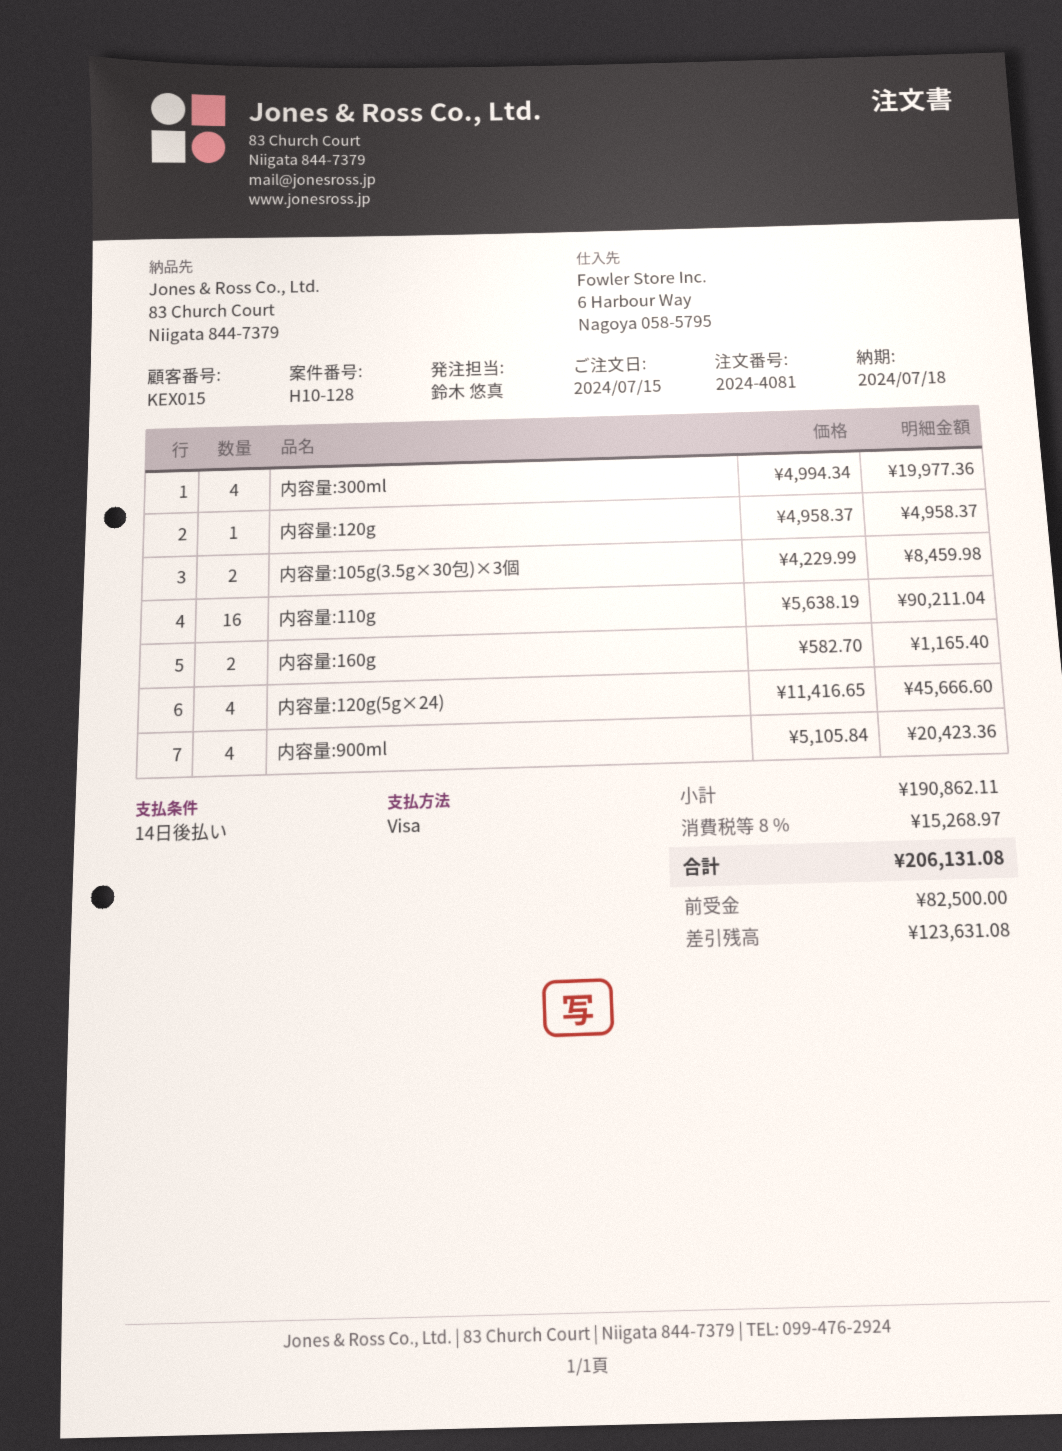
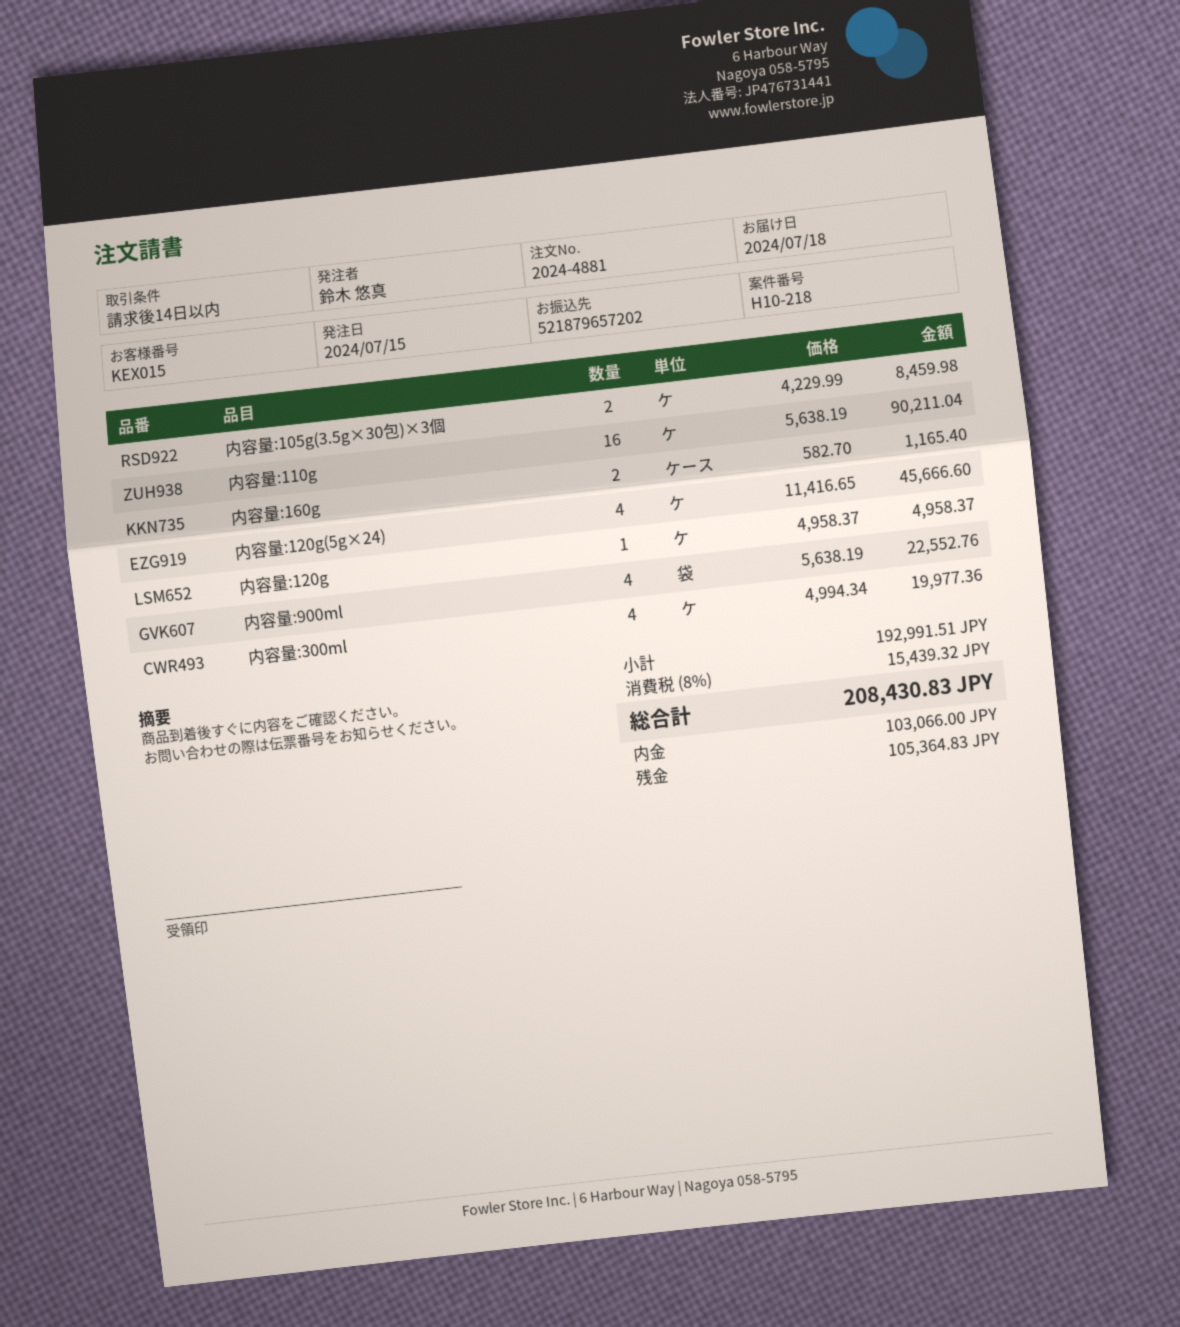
order number: 2024-4081 -> 2024-4881
reference: H10-128 -> H10-218
内容量:900ml: 4 x 5105.84 = 20423.36 -> 4 x 5638.19 = 22552.76
subtotal: 190862.11 -> 192991.51
tax: 8% = 15268.97 -> 8% = 15439.32
total: 206131.08 -> 208430.83
deposit: 82500.00 -> 103066.00
balance: 123631.08 -> 105364.83

